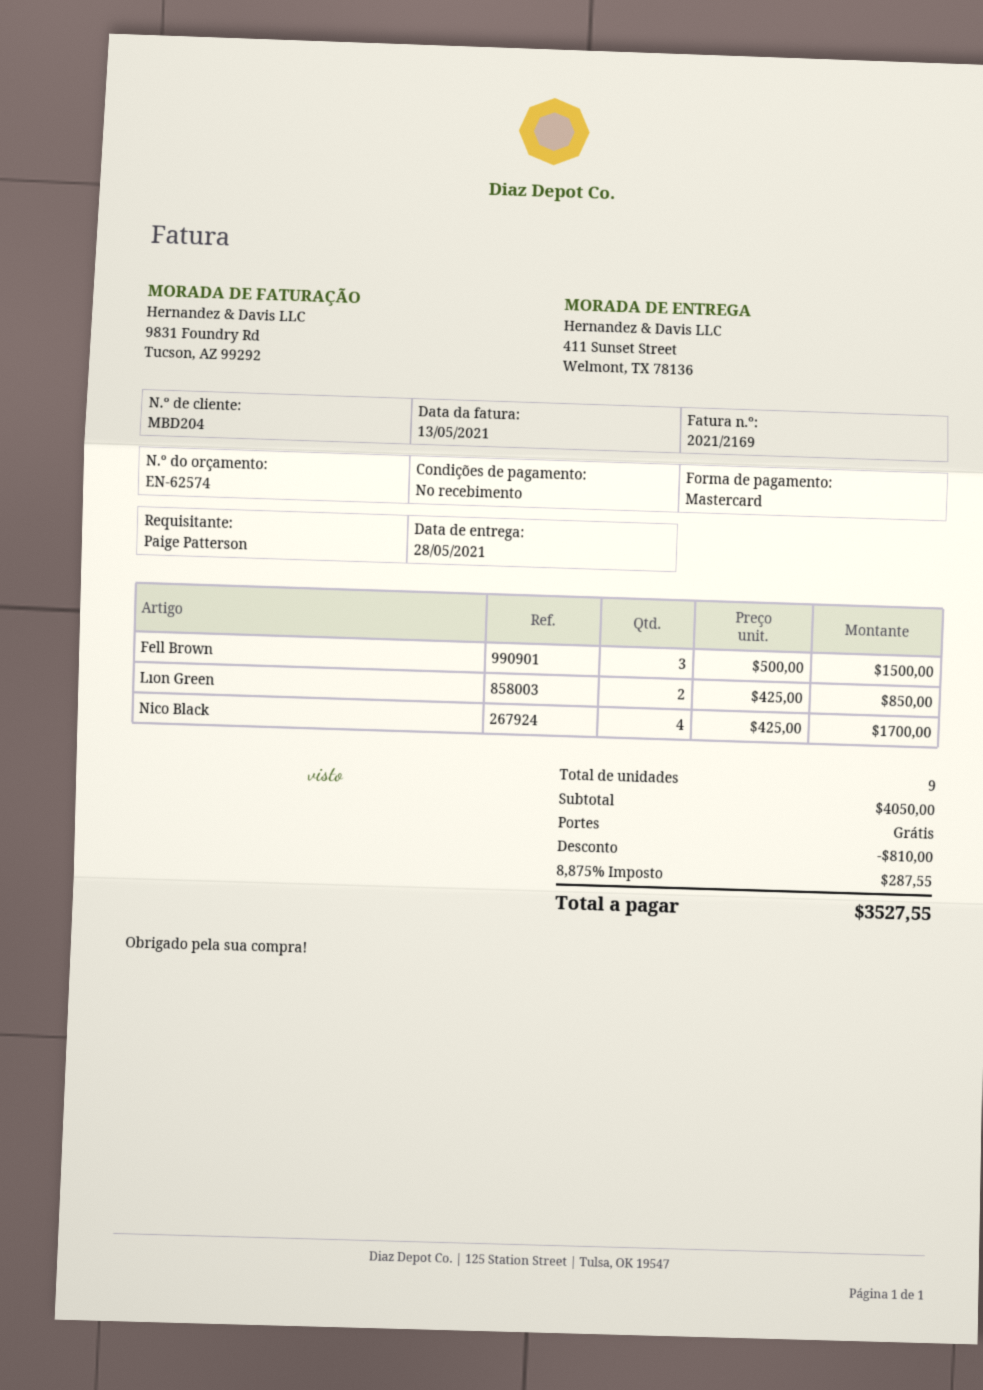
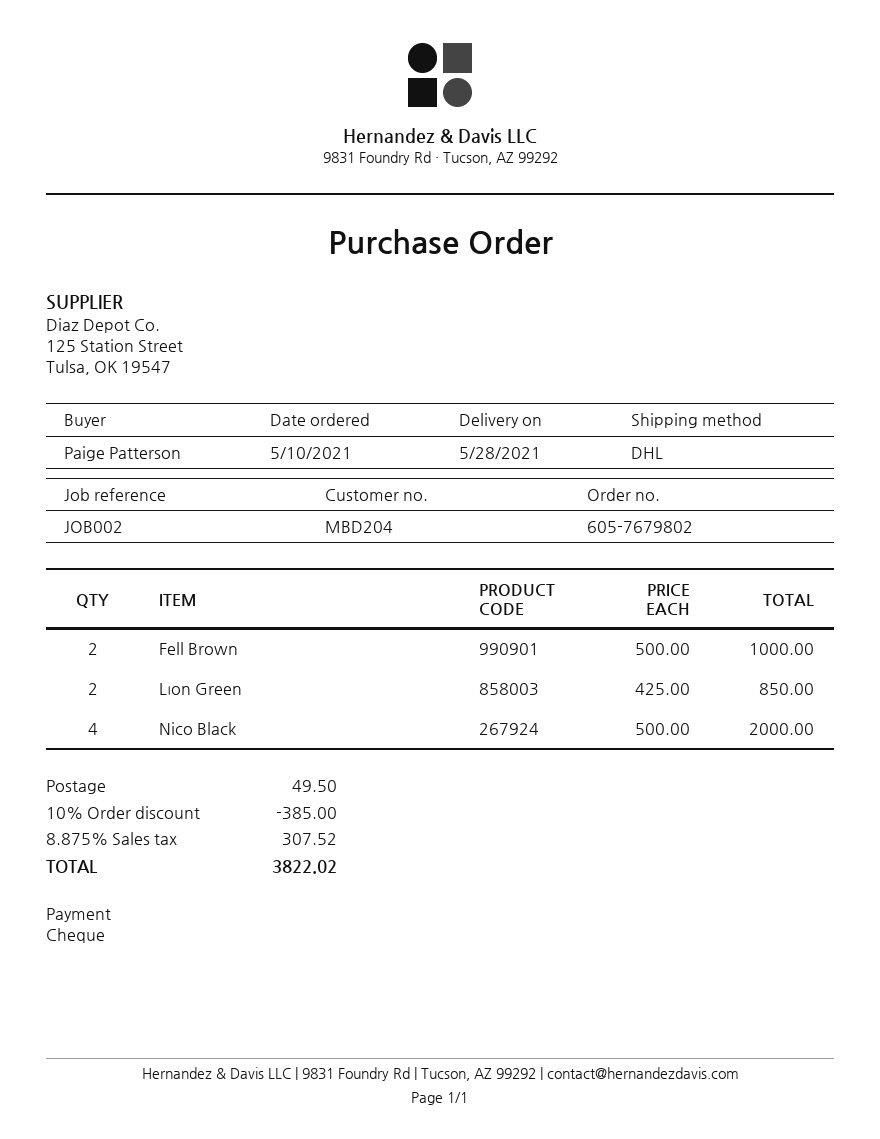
payment method: Mastercard -> cheque
Fell Brown: 3 x 500.00 = 1500.00 -> 2 x 500.00 = 1000.00
Nico Black: 4 x 425.00 = 1700.00 -> 4 x 500.00 = 2000.00
discount: 810.00 -> 385.00
shipping: 0.00 -> 49.50
tax: 8.875% = 287.55 -> 8.875% = 307.52
total: 3527.55 -> 3822.02

